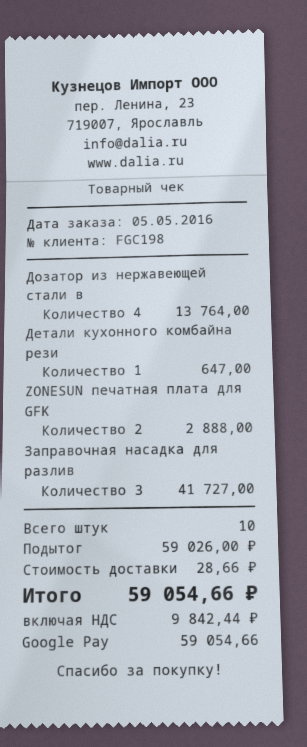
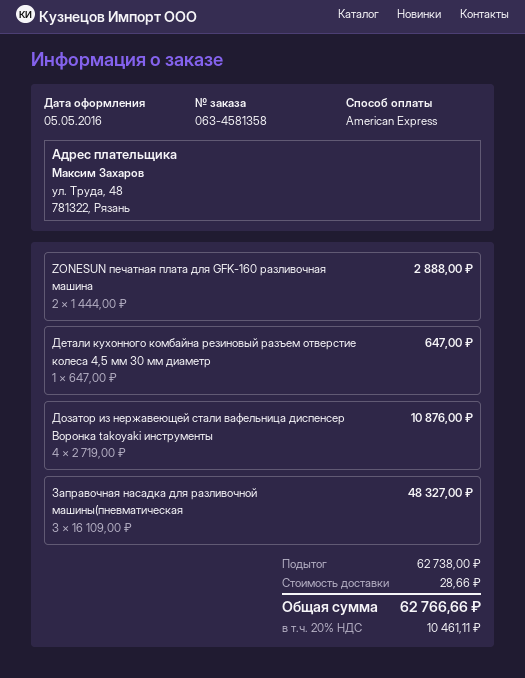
payment method: Google Pay -> American Express
Дозатор из нержавеющей стали в: 4 for 13764.00 -> 4 for 10876.00
Заправочная насадка для разлив: 3 for 41727.00 -> 3 for 48327.00
subtotal: 59026.00 -> 62738.00
tax: 9842.44 -> 10461.11
total: 59054.66 -> 62766.66

